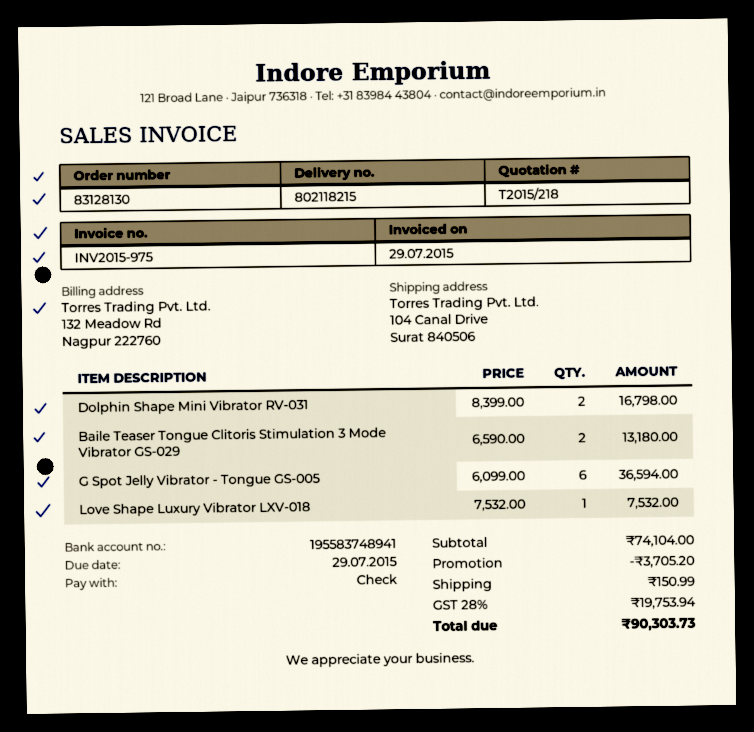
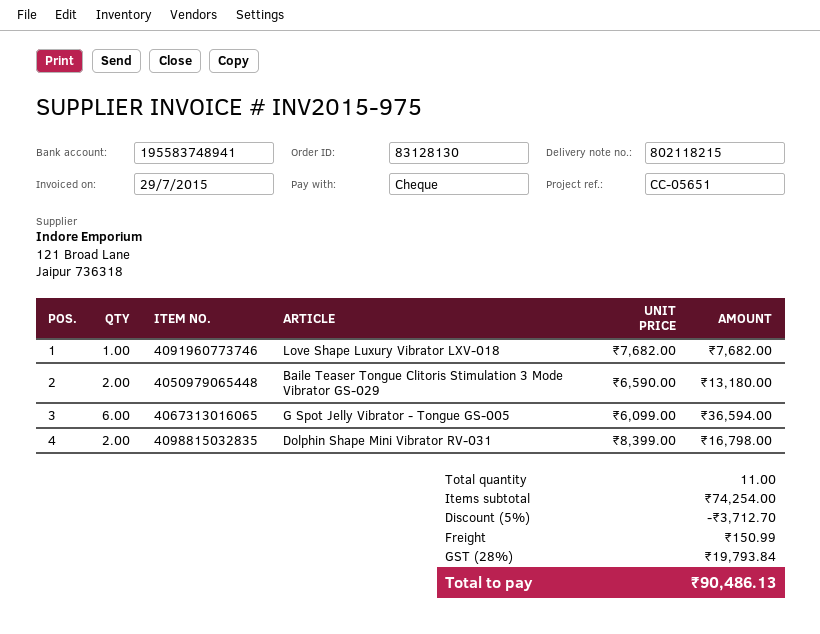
Love Shape Luxury Vibrator LXV-018: 1 x 7532.00 = 7532.00 -> 1 x 7682.00 = 7682.00
subtotal: 74104.00 -> 74254.00
discount: 3705.20 -> 3712.70
tax: 28% = 19753.94 -> 28% = 19793.84
total: 90303.73 -> 90486.13

